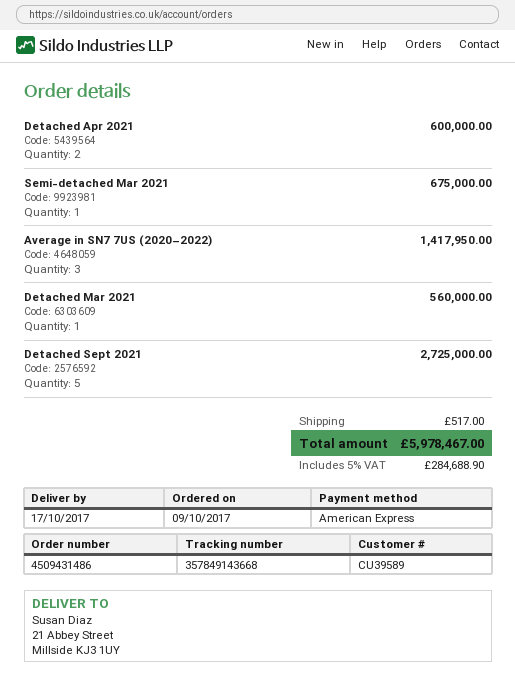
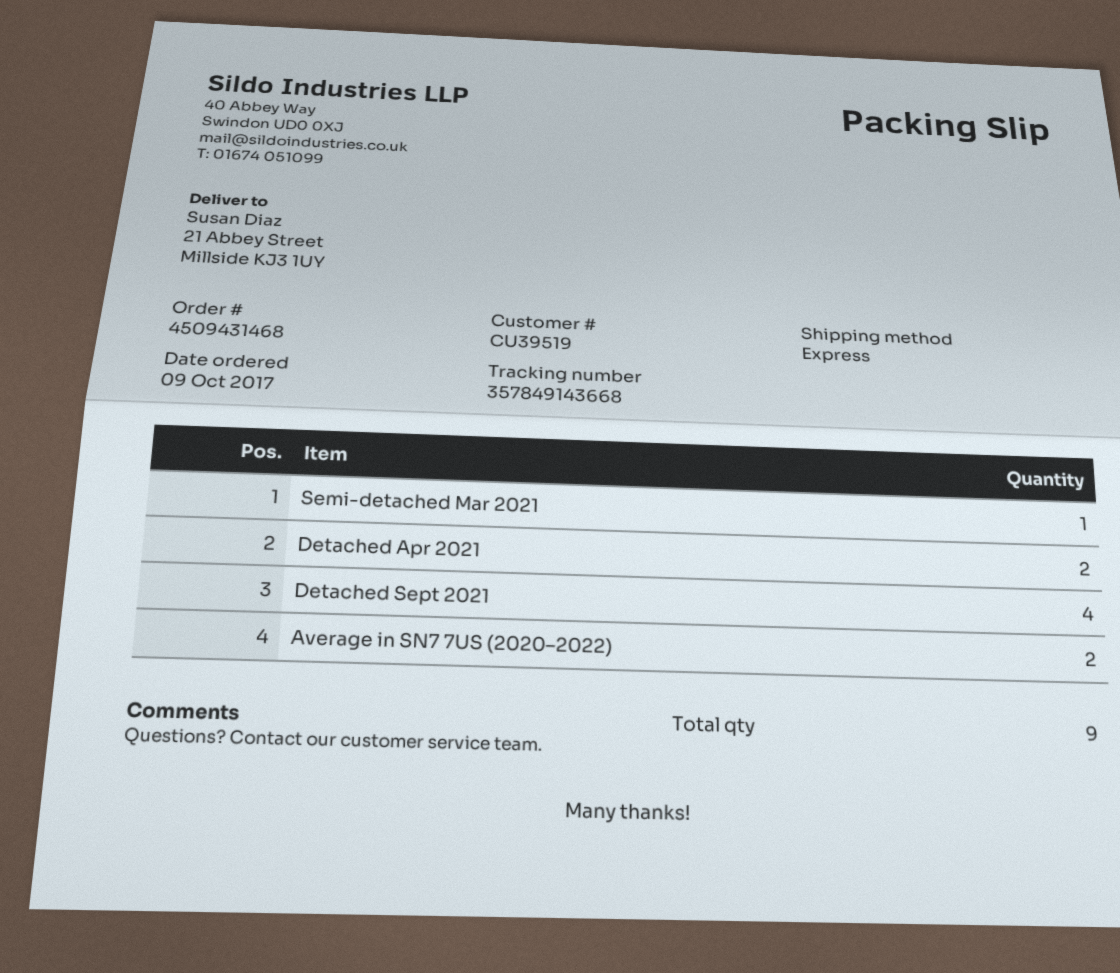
order number: 4509431486 -> 4509431468
customer number: CU39589 -> CU39519
Average in SN7 7US (2020–2022): 3 -> 2
Detached Mar 2021: 1 -> none
Detached Sept 2021: 5 -> 4

